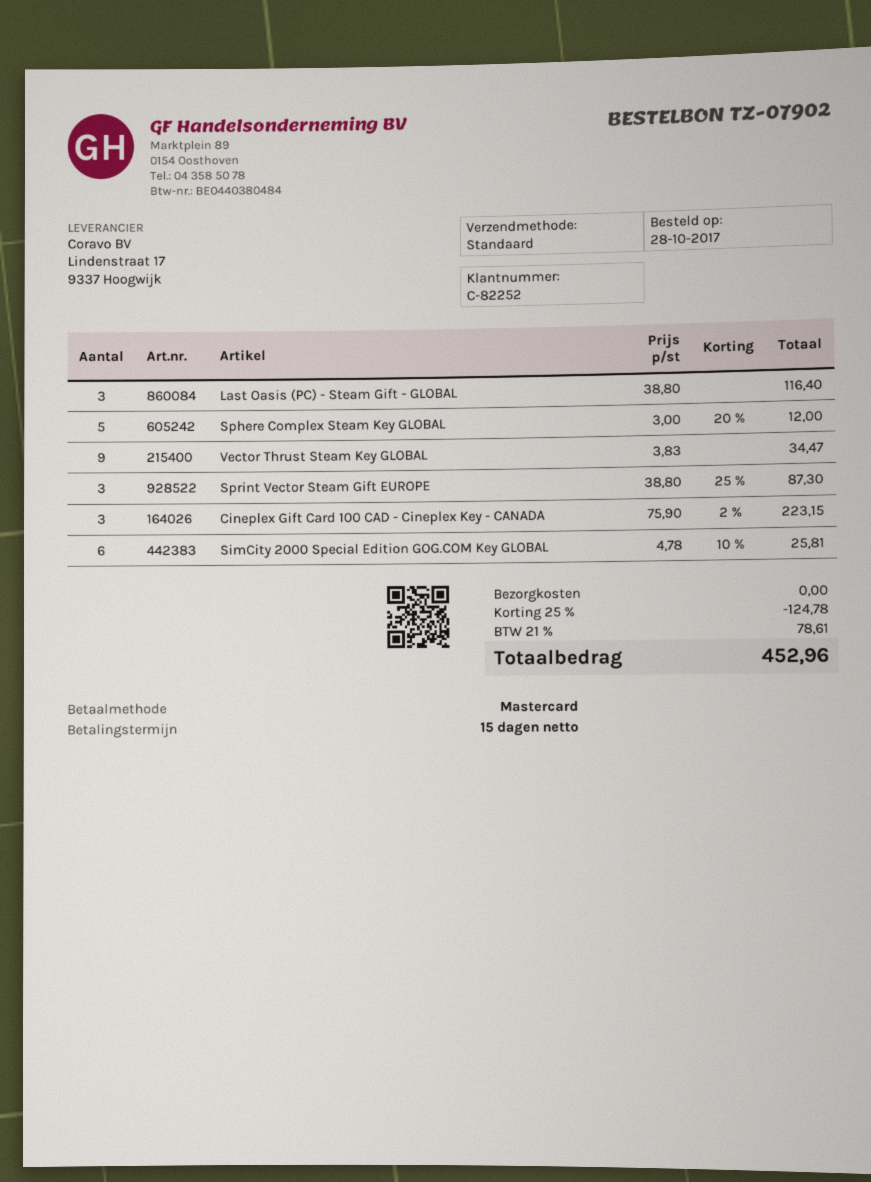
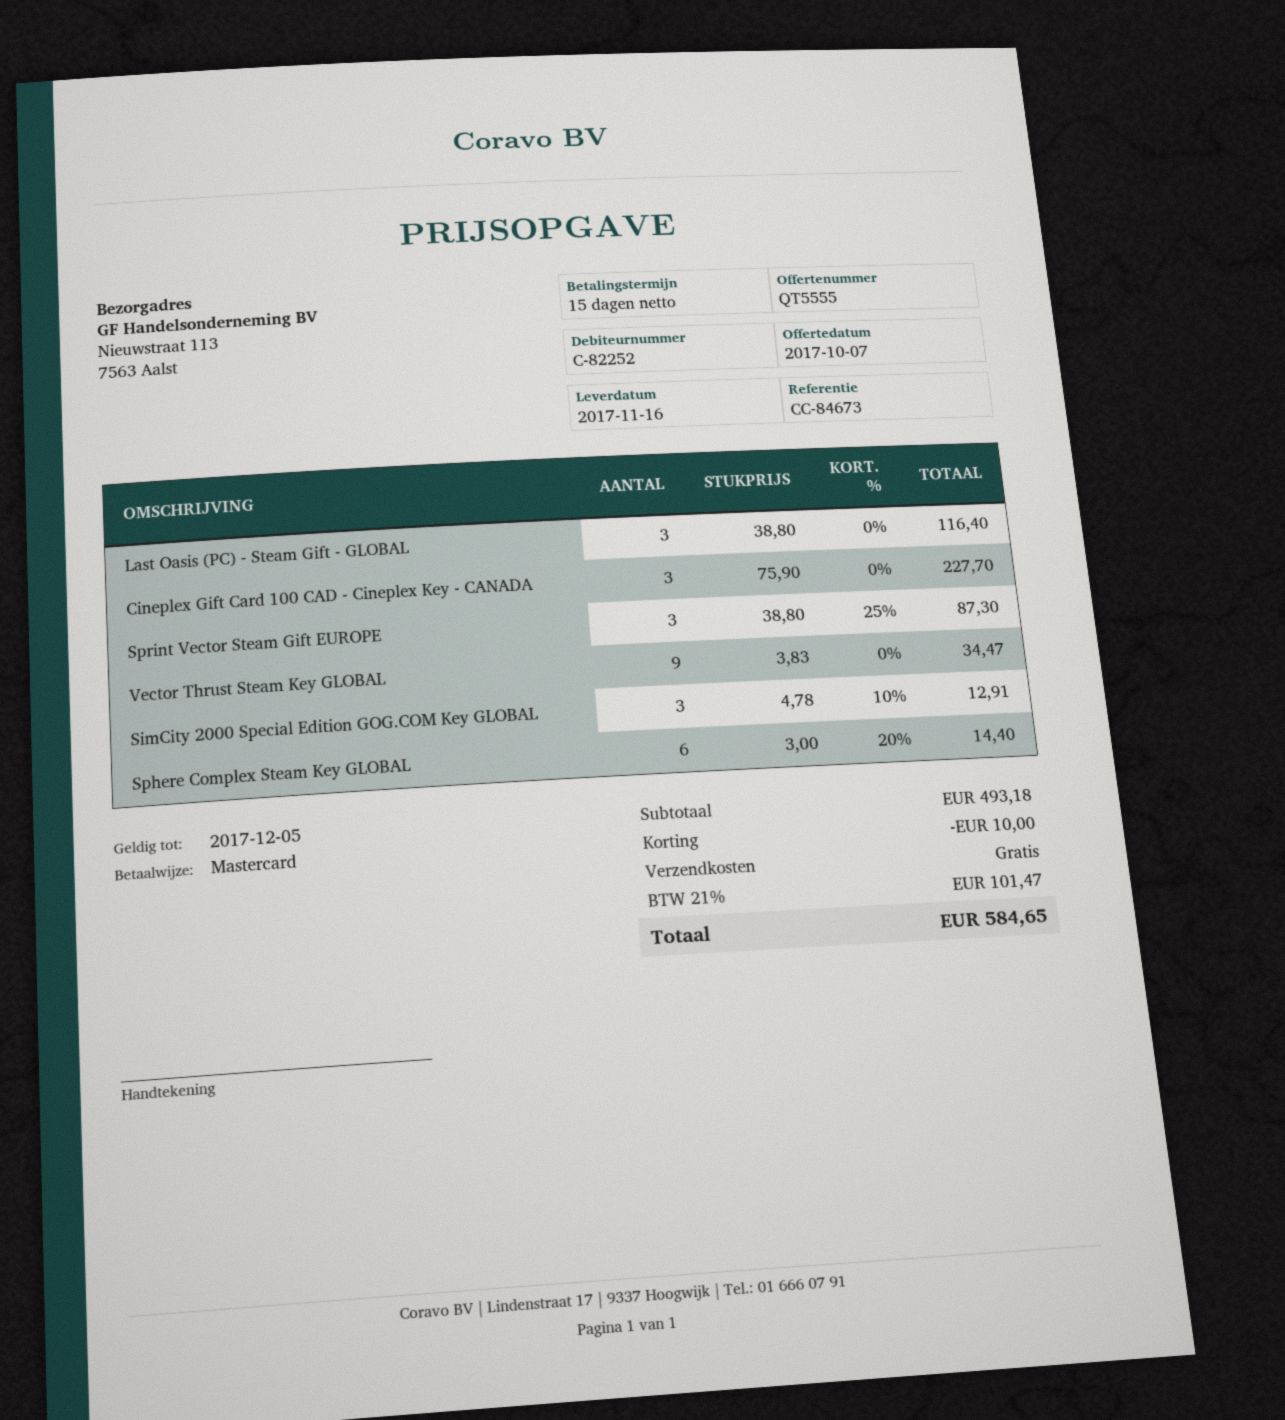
Sphere Complex Steam Key GLOBAL: 5 x 3.00 - 20% = 12.00 -> 6 x 3.00 - 20% = 14.40
Cineplex Gift Card 100 CAD - Cineplex Key - CANADA: 3 x 75.90 - 2% = 223.15 -> 3 x 75.90 = 227.70
SimCity 2000 Special Edition GOG.COM Key GLOBAL: 6 x 4.78 - 10% = 25.81 -> 3 x 4.78 - 10% = 12.91
discount: 124.78 -> 10.00
tax: 21% = 78.61 -> 21% = 101.47
total: 452.96 -> 584.65

